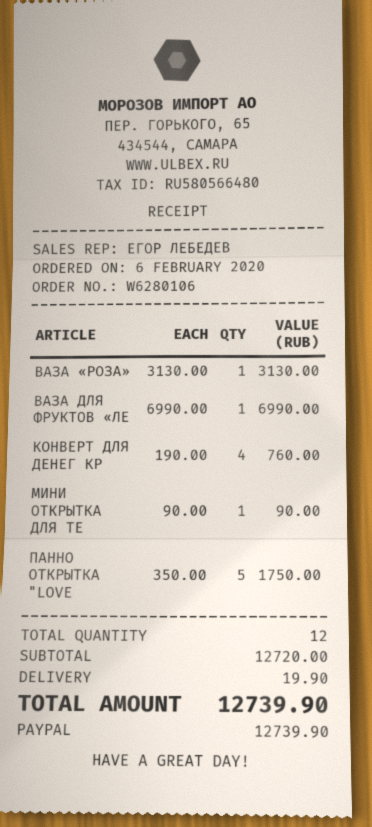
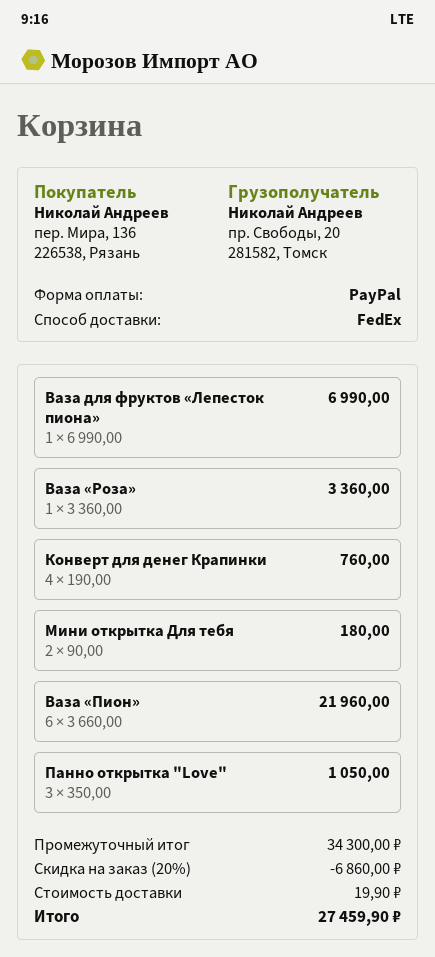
ВАЗА «РОЗА»: 1 x 3130.00 = 3130.00 -> 1 x 3360.00 = 3360.00
МИНИ ОТКРЫТКА ДЛЯ ТЕ: 1 x 90.00 = 90.00 -> 2 x 90.00 = 180.00
ПАННО ОТКРЫТКА "LOVE: 5 x 350.00 = 1750.00 -> 3 x 350.00 = 1050.00
Ваза «Пион»: none -> 6 x 3660.00 = 21960.00
subtotal: 12720.00 -> 34300.00
discount: none -> 20% = 6860.00
total: 12739.90 -> 27459.90

